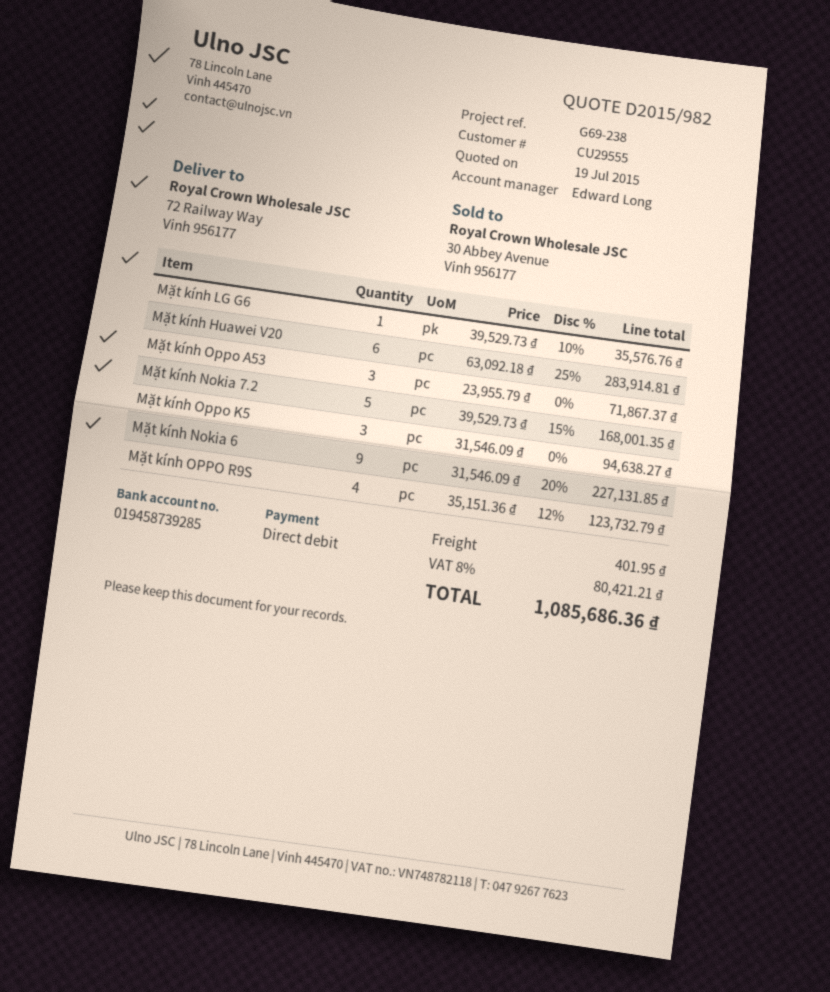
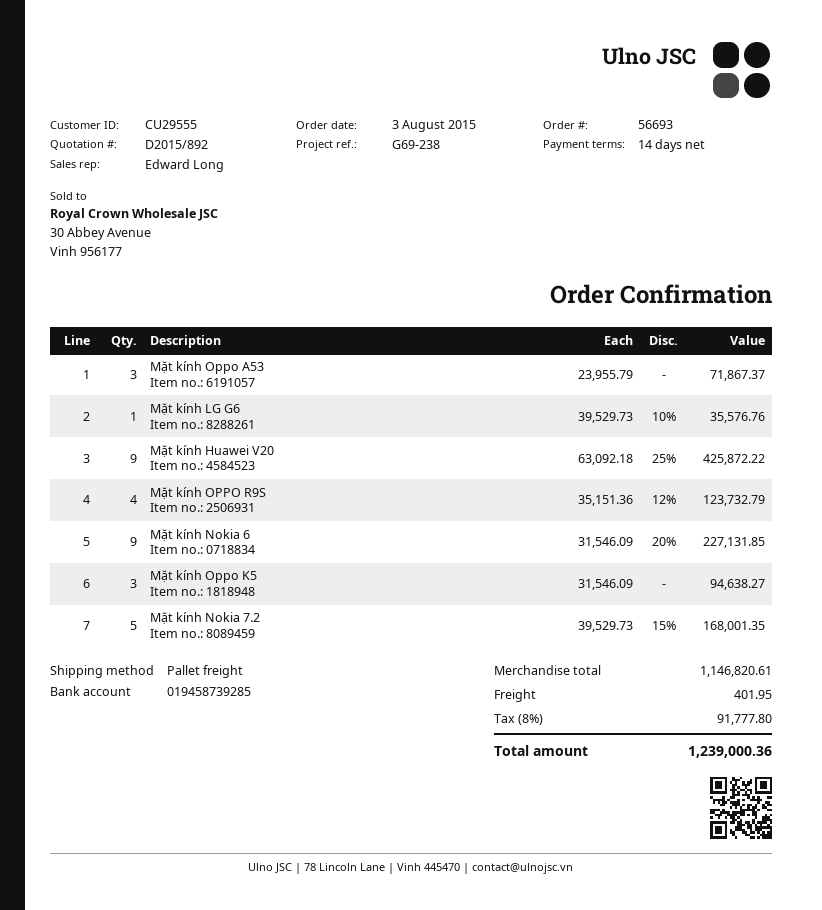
quote number: D2015/982 -> D2015/892
Mặt kính Huawei V20: 6 x 63092.18 - 25% = 283914.81 -> 9 x 63092.18 - 25% = 425872.22
tax: 8% = 80421.21 -> 8% = 91777.80
total: 1085686.36 -> 1239000.36

